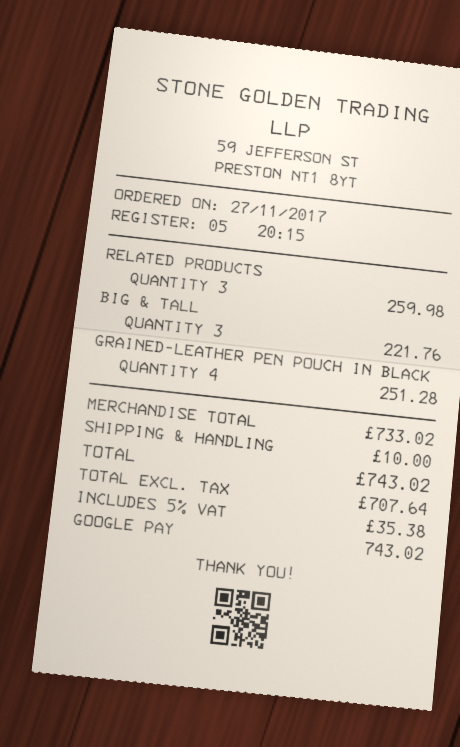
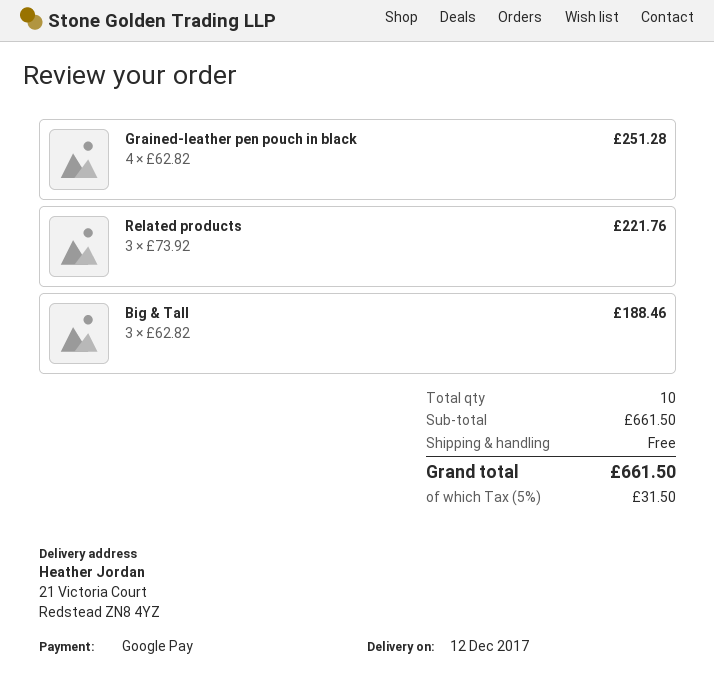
RELATED PRODUCTS: 3 for 259.98 -> 3 for 221.76
BIG & TALL: 3 for 221.76 -> 3 for 188.46
subtotal: 733.02 -> 661.50
shipping: 10.00 -> 0.00
tax: 5% = 35.38 -> 5% = 31.50
total: 743.02 -> 661.50

